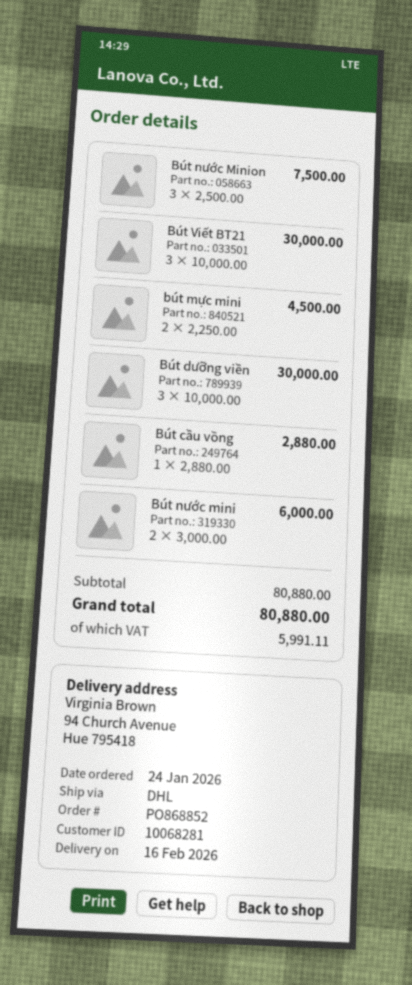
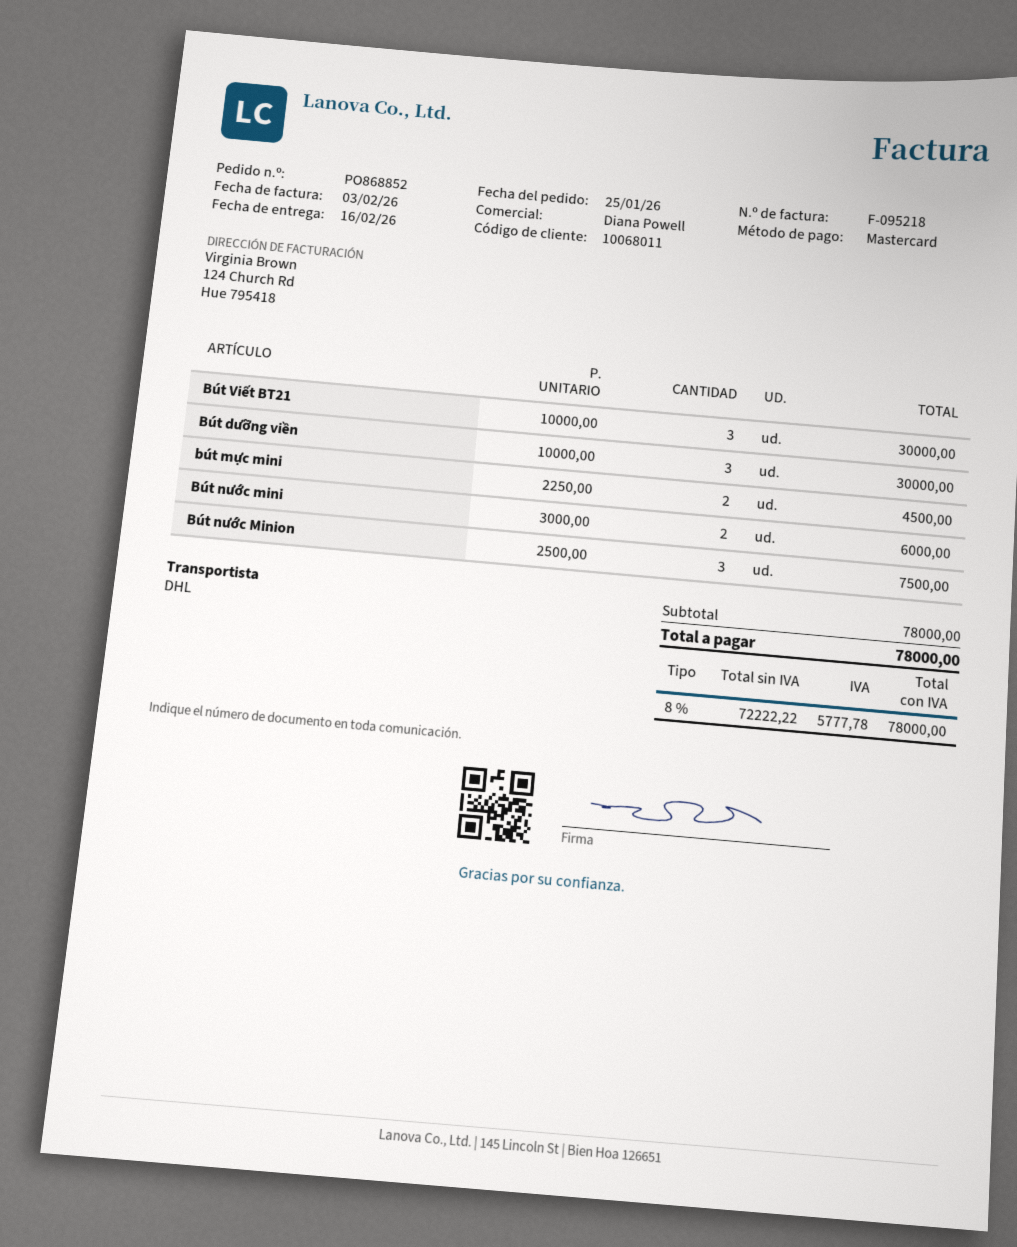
order date: 2026-01-24 -> 2026-01-25
customer number: 10068281 -> 10068011
Bút cầu vồng: 1 x 2880.00 = 2880.00 -> none
subtotal: 80880.00 -> 78000.00
tax: 5991.11 -> 5777.78
total: 80880.00 -> 78000.00

